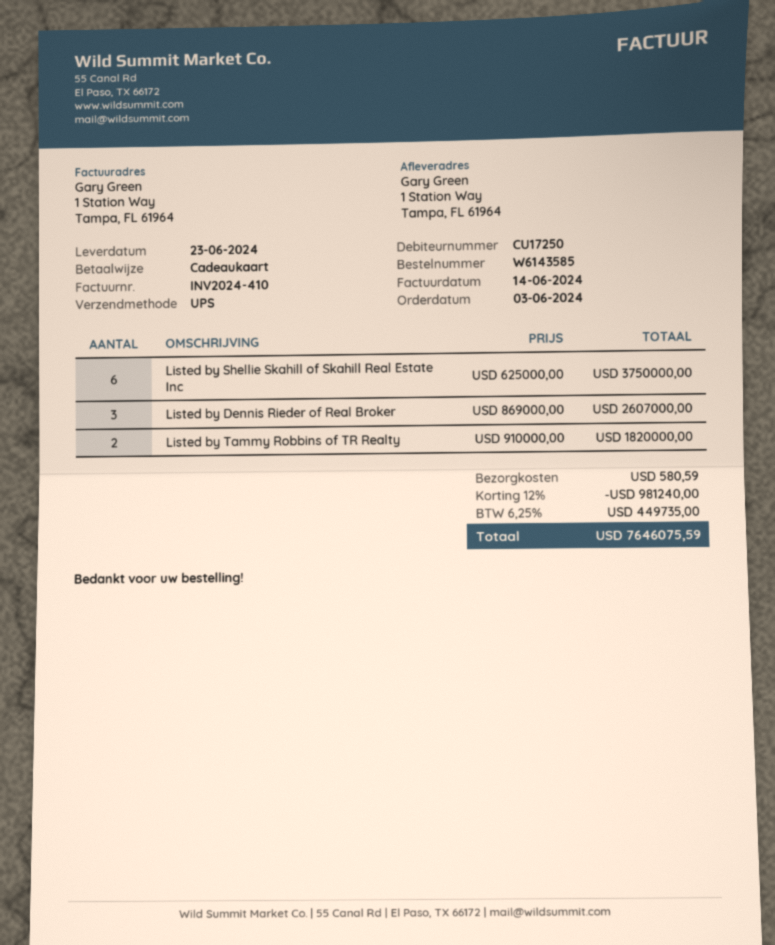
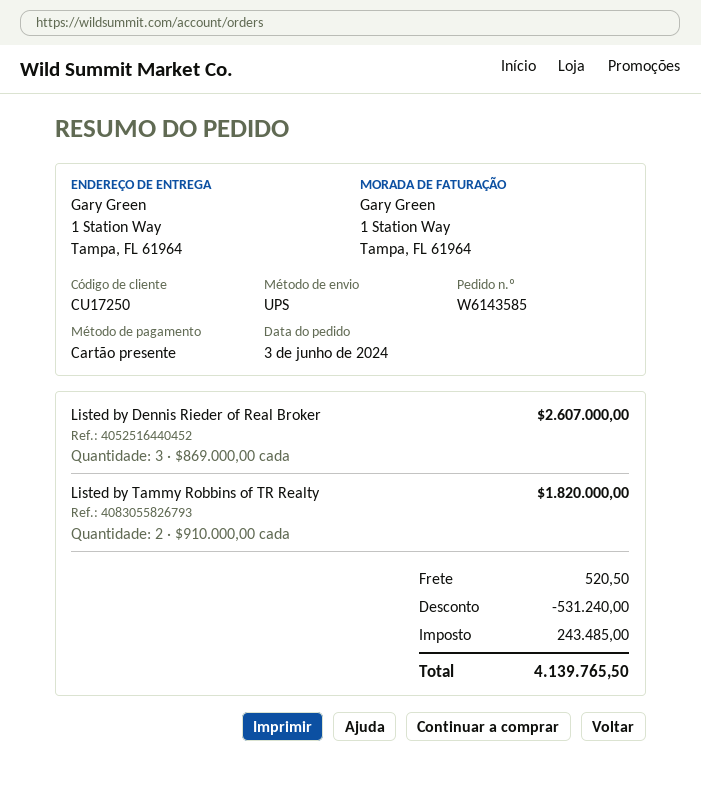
Listed by Shellie Skahill of Skahill Real Estate Inc: 6 x 625000.00 = 3750000.00 -> none
discount: 981240.00 -> 531240.00
shipping: 580.59 -> 520.50
tax: 449735.00 -> 243485.00
total: 7646075.59 -> 4139765.50

